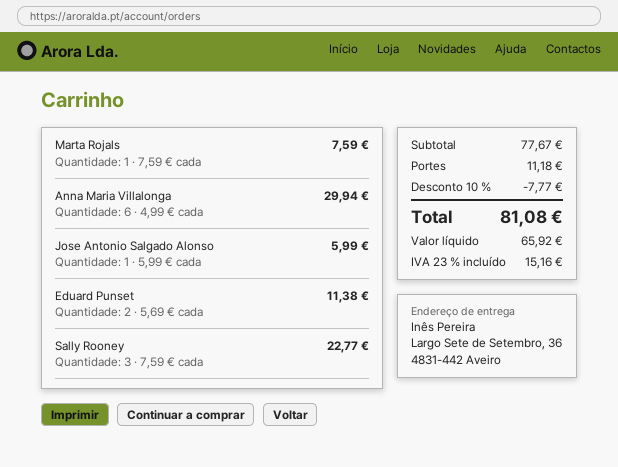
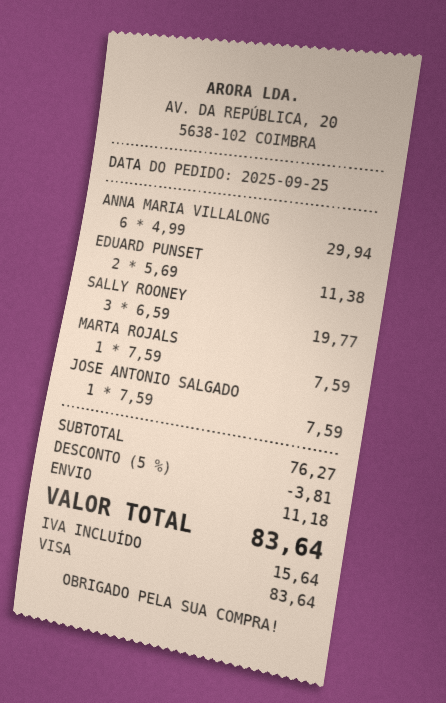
Jose Antonio Salgado Alonso: 1 x 5.99 = 5.99 -> 1 x 7.59 = 7.59
Sally Rooney: 3 x 7.59 = 22.77 -> 3 x 6.59 = 19.77
subtotal: 77.67 -> 76.27
discount: 10% = 7.77 -> 5% = 3.81
tax: 15.16 -> 15.64
total: 81.08 -> 83.64

